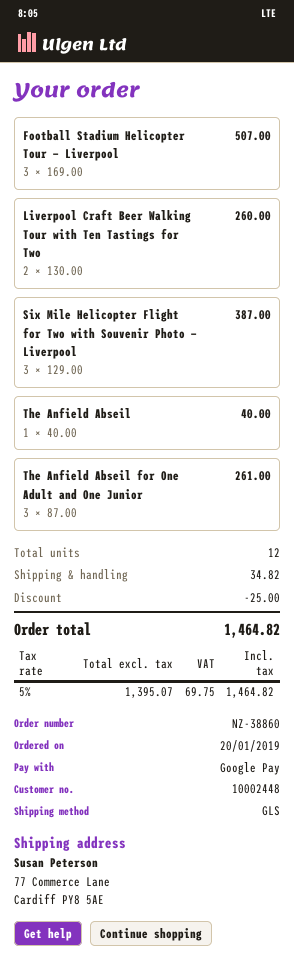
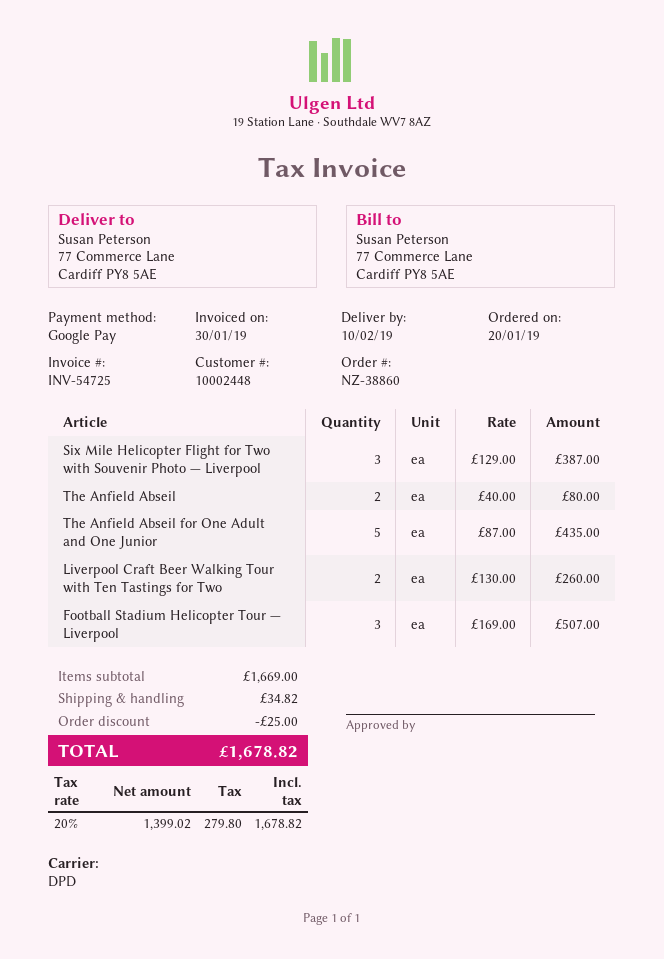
shipping method: GLS -> DPD
The Anfield Abseil: 1 x 40.00 = 40.00 -> 2 x 40.00 = 80.00
The Anfield Abseil for One Adult and One Junior: 3 x 87.00 = 261.00 -> 5 x 87.00 = 435.00
net: 1395.07 -> 1399.02
tax: 5% = 69.75 -> 20% = 279.80
total: 1464.82 -> 1678.82

